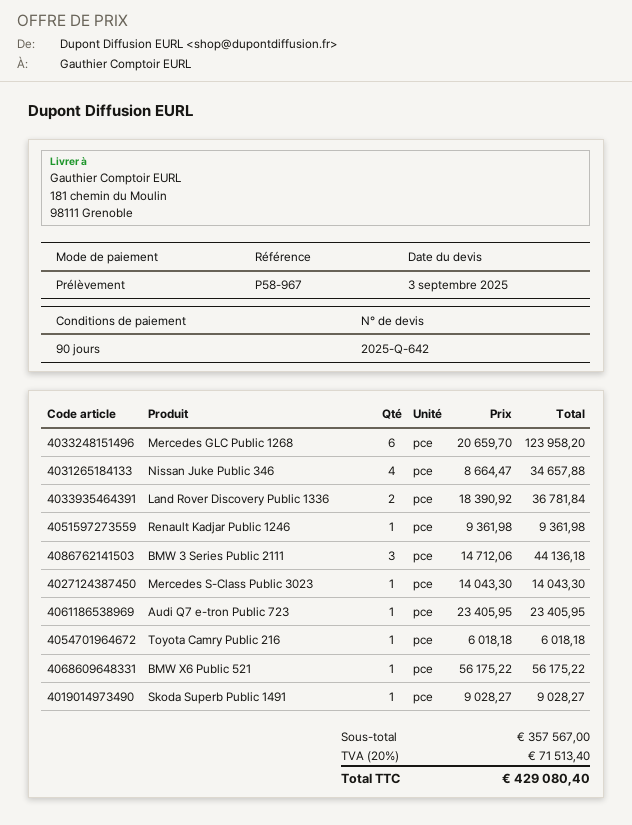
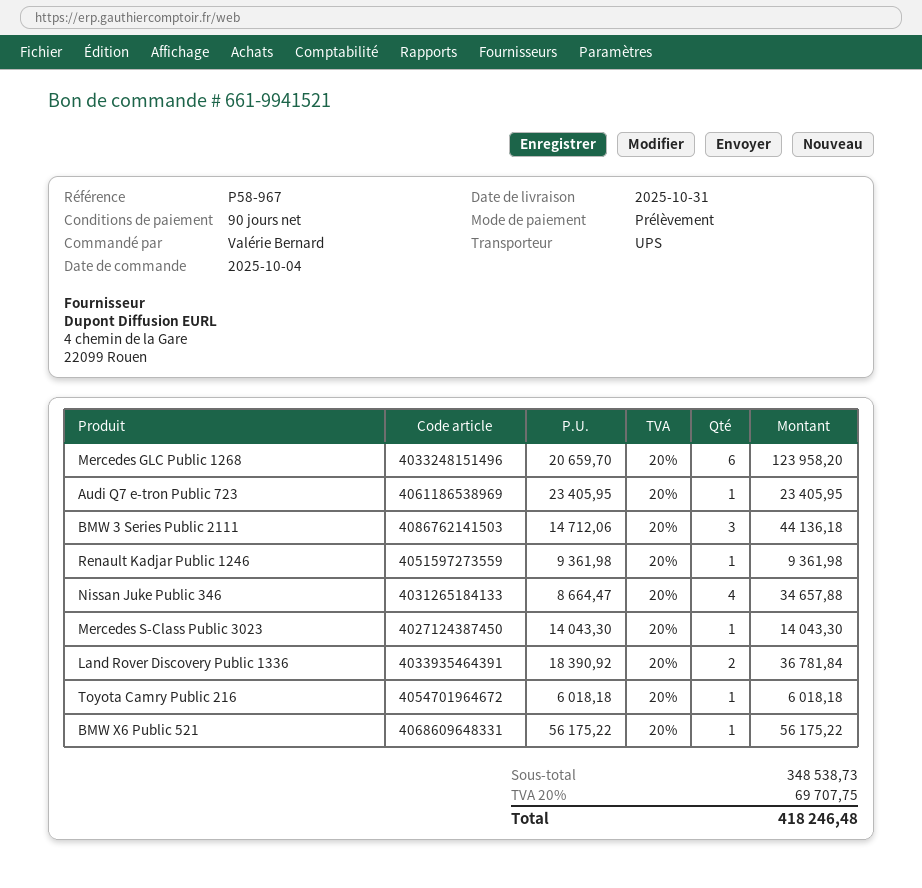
Skoda Superb Public 1491: 1 x 9028.27 = 9028.27 -> none
subtotal: 357567.00 -> 348538.73
tax: 20% = 71513.40 -> 20% = 69707.75
total: 429080.40 -> 418246.48

